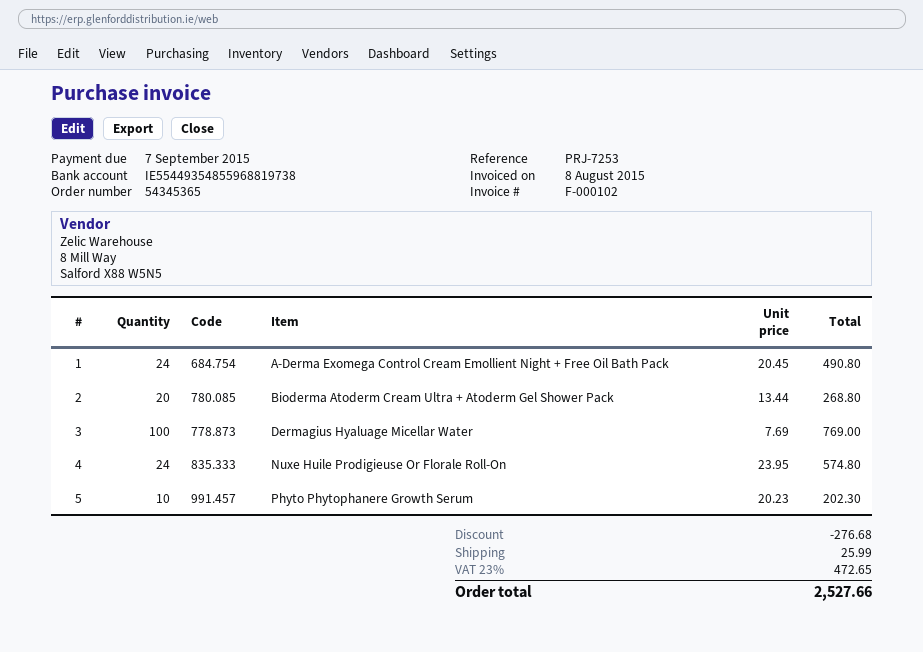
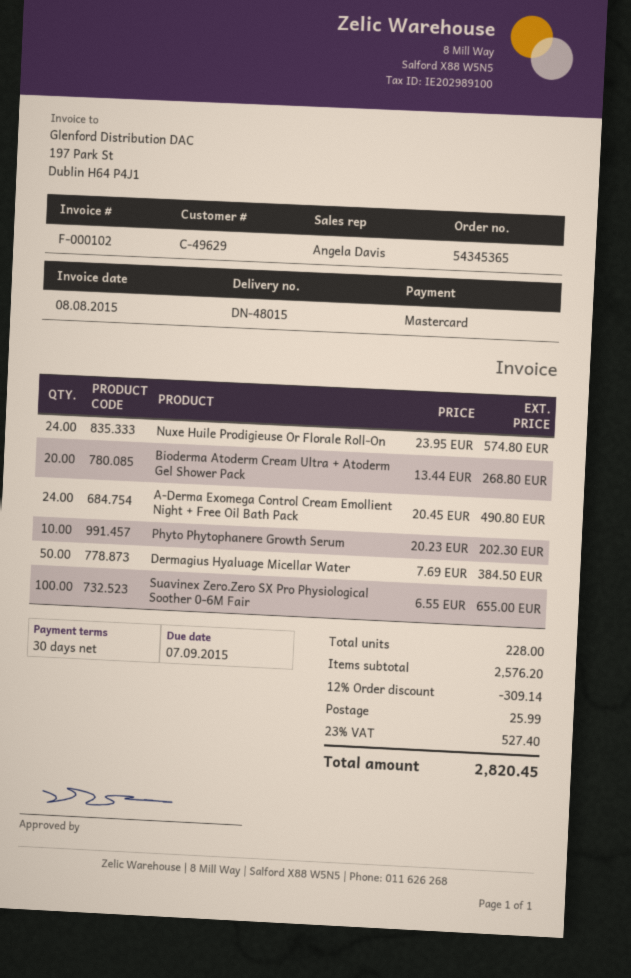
Dermagius Hyaluage Micellar Water: 100 x 7.69 = 769.00 -> 50 x 7.69 = 384.50
Suavinex Zero.Zero SX Pro Physiological Soother 0-6M Fair: none -> 100 x 6.55 = 655.00
discount: 276.68 -> 309.14
tax: 23% = 472.65 -> 23% = 527.40
total: 2527.66 -> 2820.45

